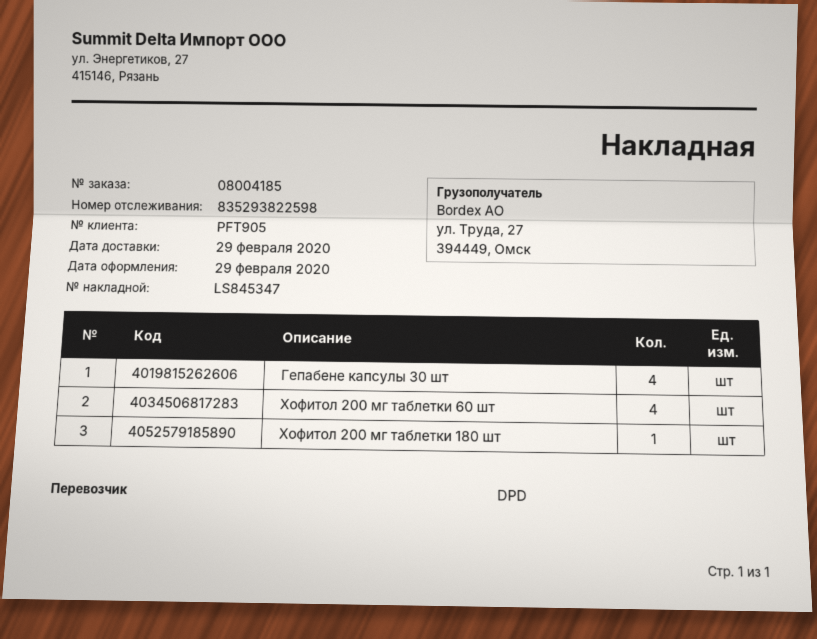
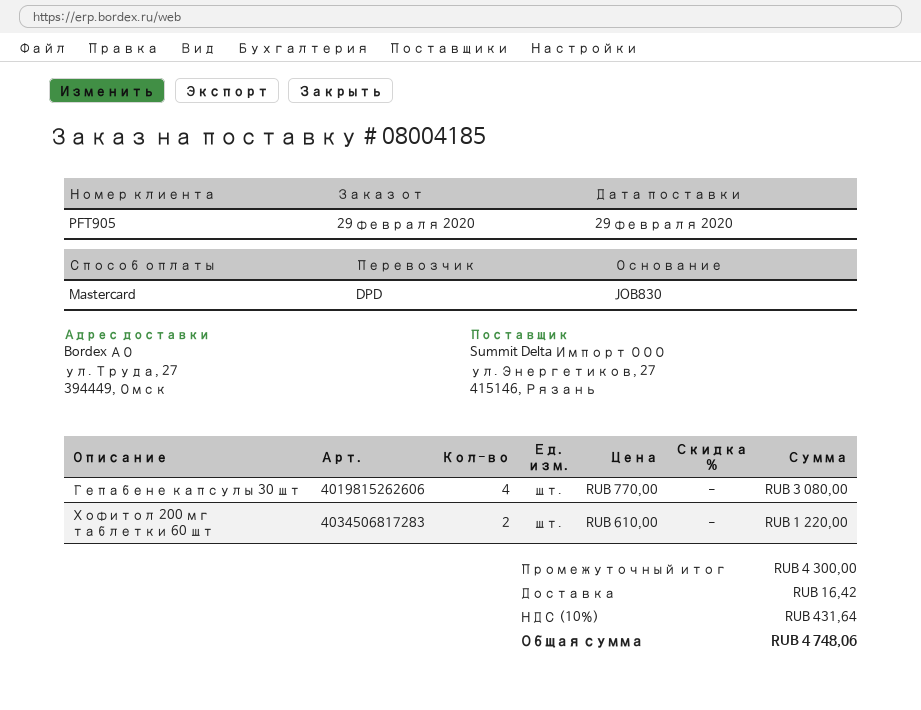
Хофитол 200 мг таблетки 60 шт: 4 -> 2
Хофитол 200 мг таблетки 180 шт: 1 -> none

